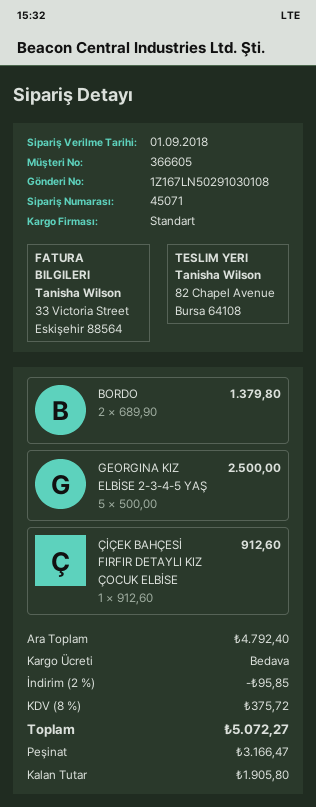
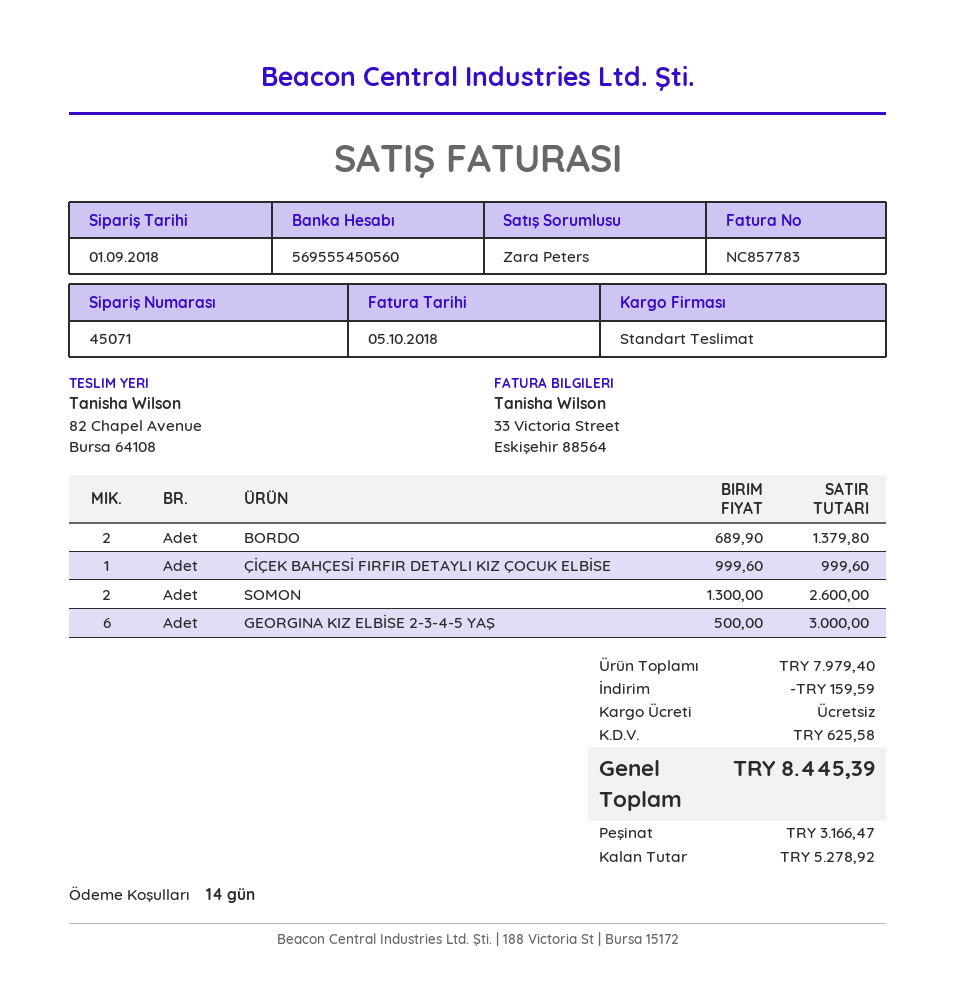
GEORGINA KIZ ELBİSE 2-3-4-5 YAŞ: 5 x 500.00 = 2500.00 -> 6 x 500.00 = 3000.00
ÇİÇEK BAHÇESİ FIRFIR DETAYLI KIZ ÇOCUK ELBİSE: 1 x 912.60 = 912.60 -> 1 x 999.60 = 999.60
SOMON: none -> 2 x 1300.00 = 2600.00
subtotal: 4792.40 -> 7979.40
discount: 95.85 -> 159.59
tax: 375.72 -> 625.58
total: 5072.27 -> 8445.39
balance: 1905.80 -> 5278.92

